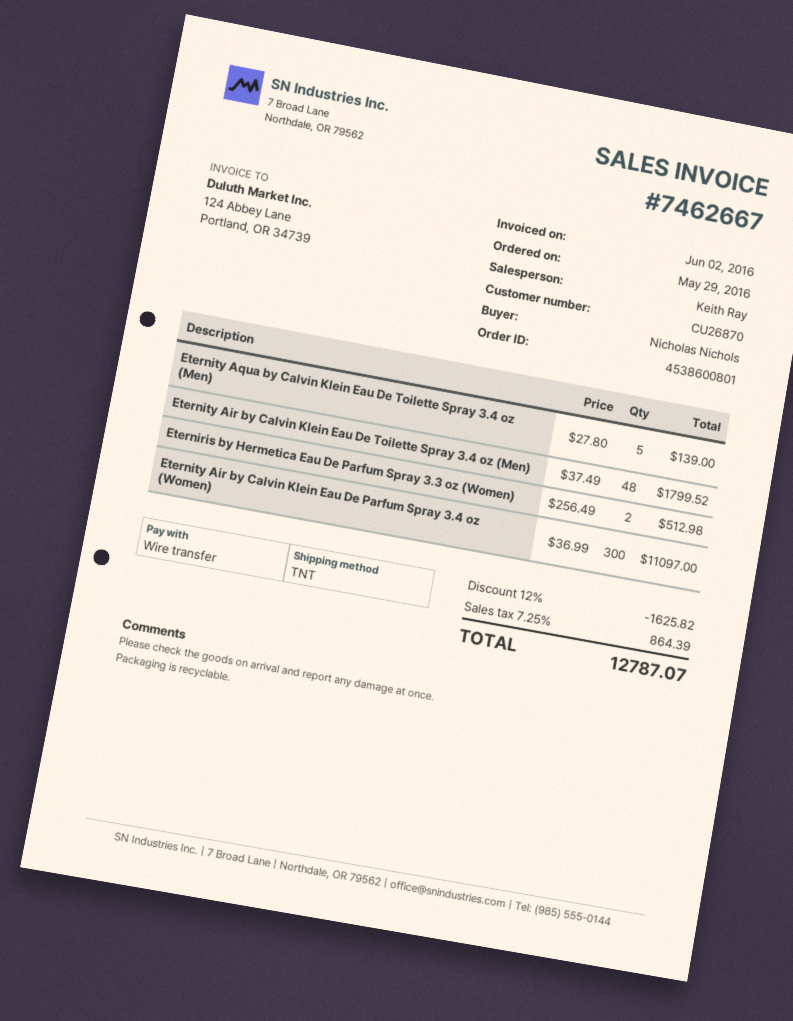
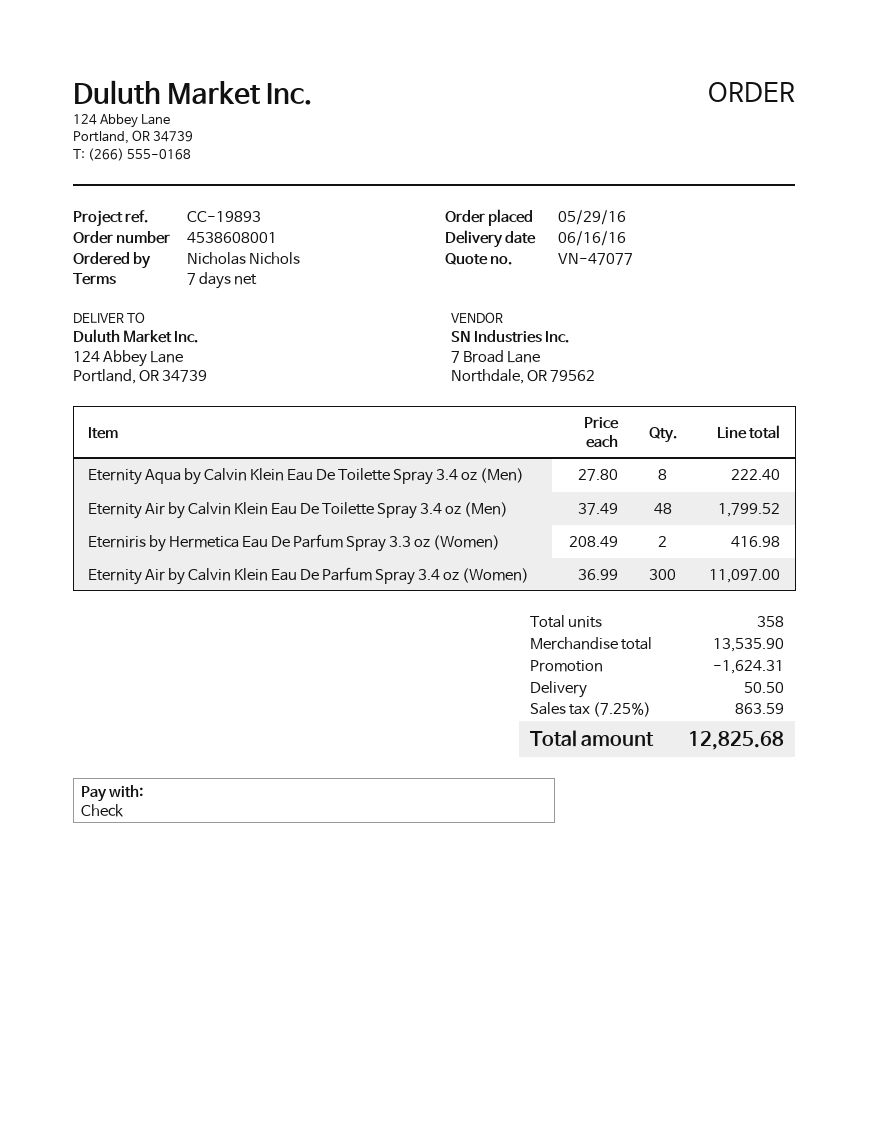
order number: 4538600801 -> 4538608001
payment method: bank transfer -> cheque
Eternity Aqua by Calvin Klein Eau De Toilette Spray 3.4 oz (Men): 5 x 27.80 = 139.00 -> 8 x 27.80 = 222.40
Eterniris by Hermetica Eau De Parfum Spray 3.3 oz (Women): 2 x 256.49 = 512.98 -> 2 x 208.49 = 416.98
discount: 1625.82 -> 1624.31
shipping: none -> 50.50
tax: 7.25% = 864.39 -> 7.25% = 863.59
total: 12787.07 -> 12825.68

